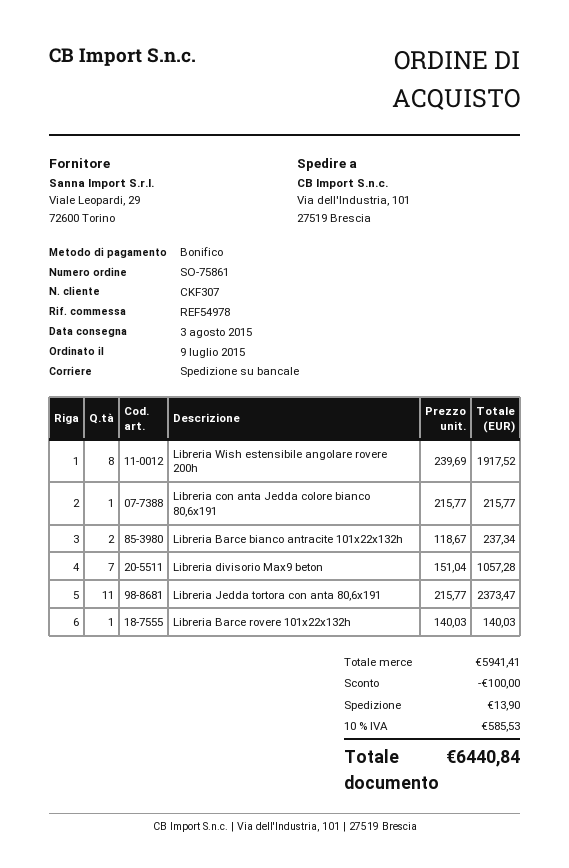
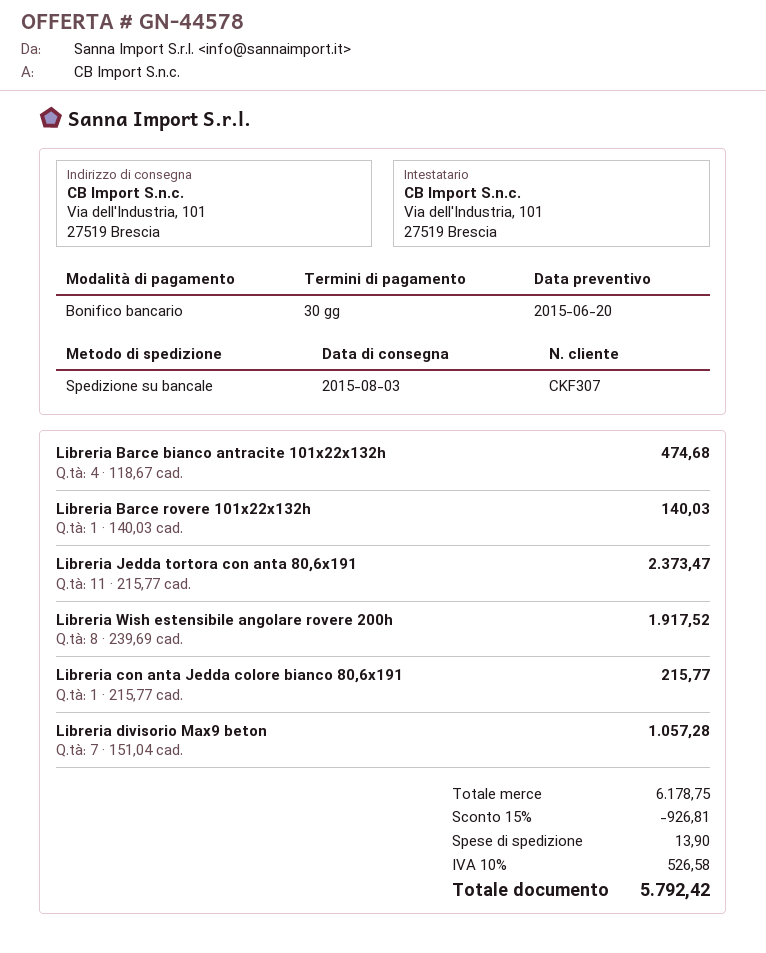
Libreria Barce bianco antracite 101x22x132h: 2 x 118.67 = 237.34 -> 4 x 118.67 = 474.68
subtotal: 5941.41 -> 6178.75
discount: 100.00 -> 926.81
tax: 10% = 585.53 -> 10% = 526.58
total: 6440.84 -> 5792.42

